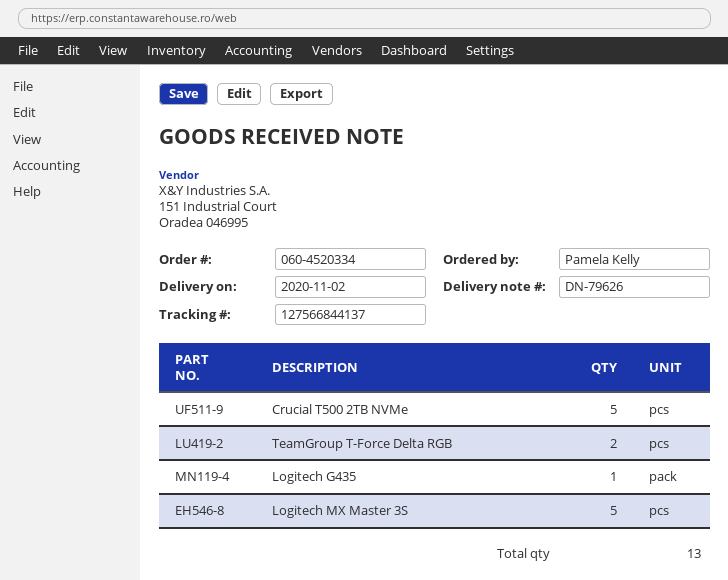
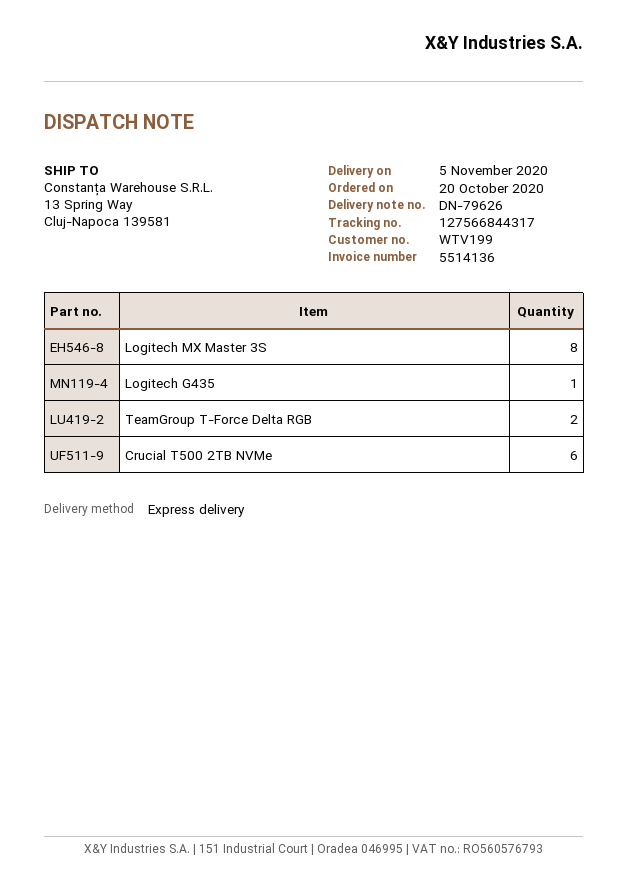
delivery date: 2020-11-02 -> 2020-11-05
tracking number: 127566844137 -> 127566844317
Crucial T500 2TB NVMe: 5 -> 6
Logitech MX Master 3S: 5 -> 8

